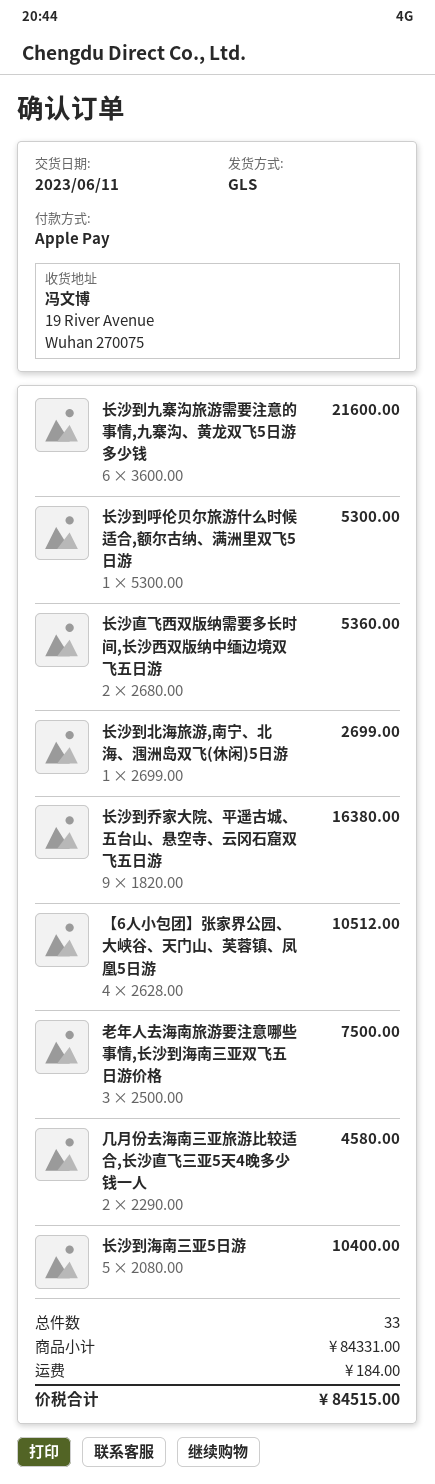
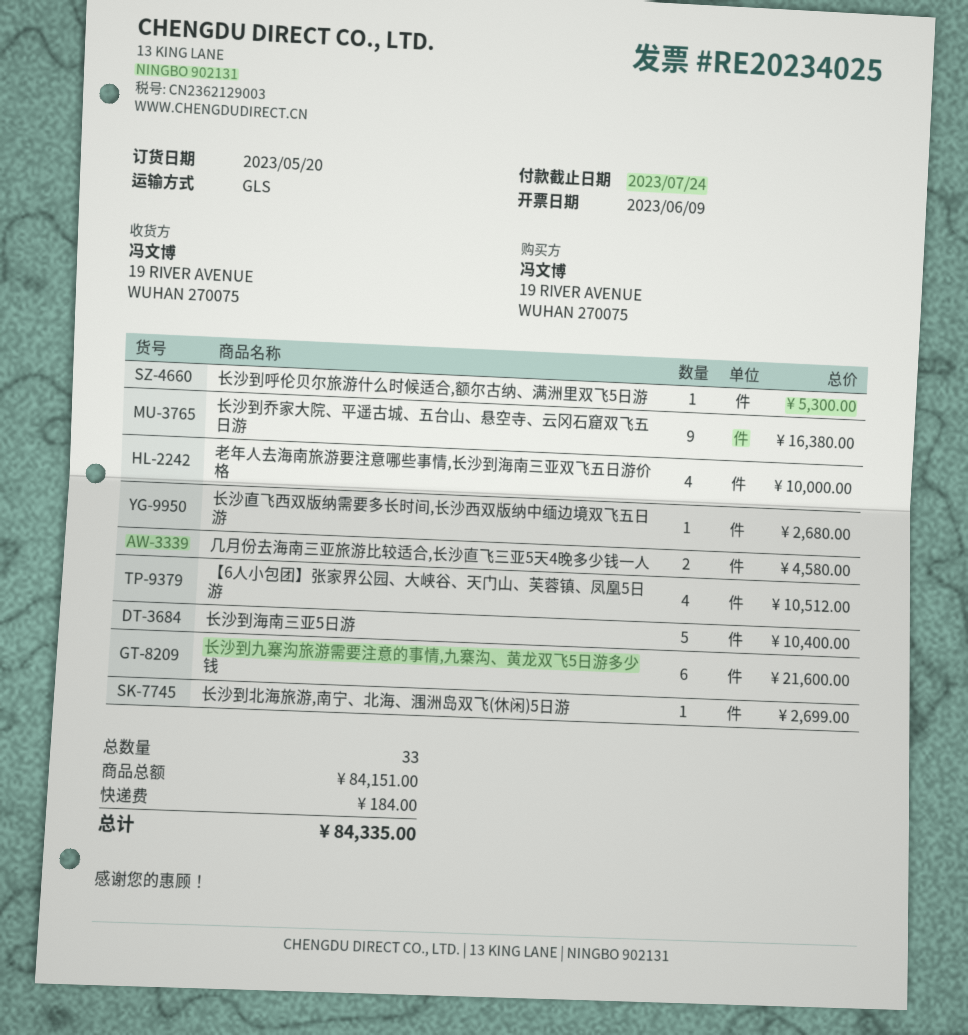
长沙直飞西双版纳需要多长时间,长沙西双版纳中缅边境双飞五日游: 2 for 5360.00 -> 1 for 2680.00
老年人去海南旅游要注意哪些事情,长沙到海南三亚双飞五日游价格: 3 for 7500.00 -> 4 for 10000.00
subtotal: 84331.00 -> 84151.00
total: 84515.00 -> 84335.00

